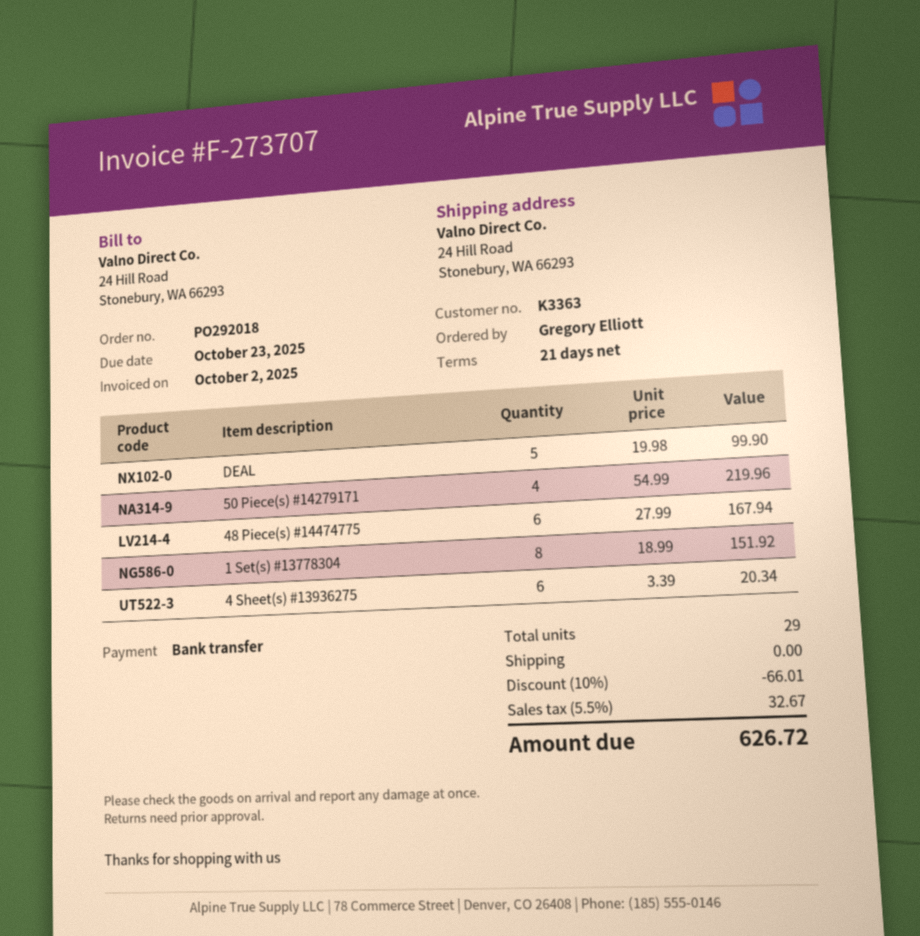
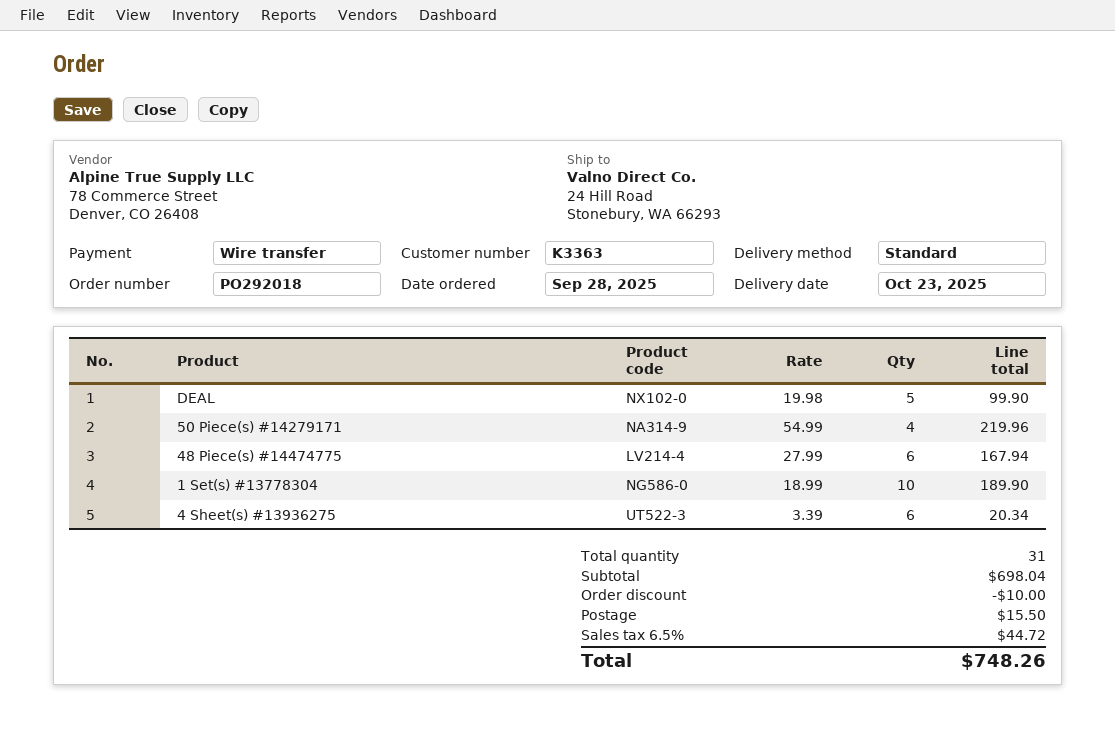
1 Set(s) #13778304: 8 x 18.99 = 151.92 -> 10 x 18.99 = 189.90
total quantity: 29 -> 31
discount: 66.01 -> 10.00
shipping: 0.00 -> 15.50
tax: 5.5% = 32.67 -> 6.5% = 44.72
total: 626.72 -> 748.26

